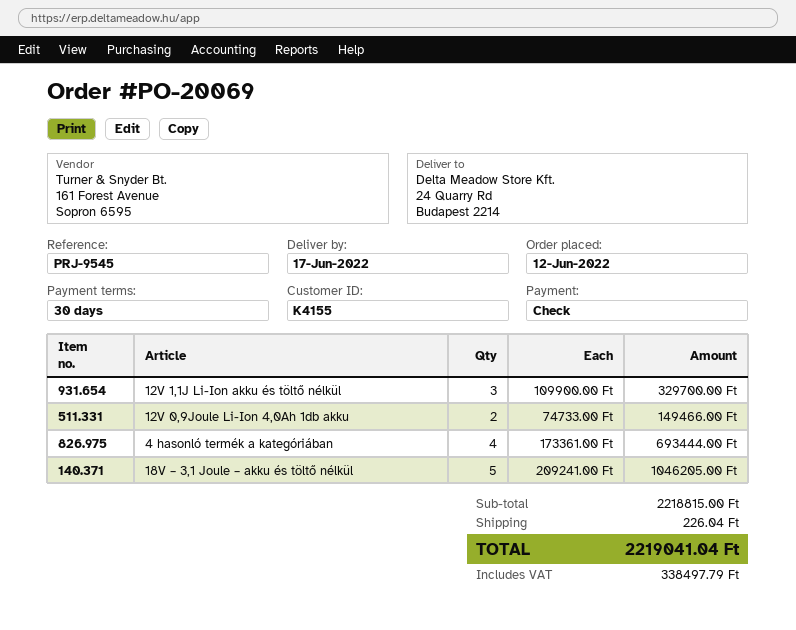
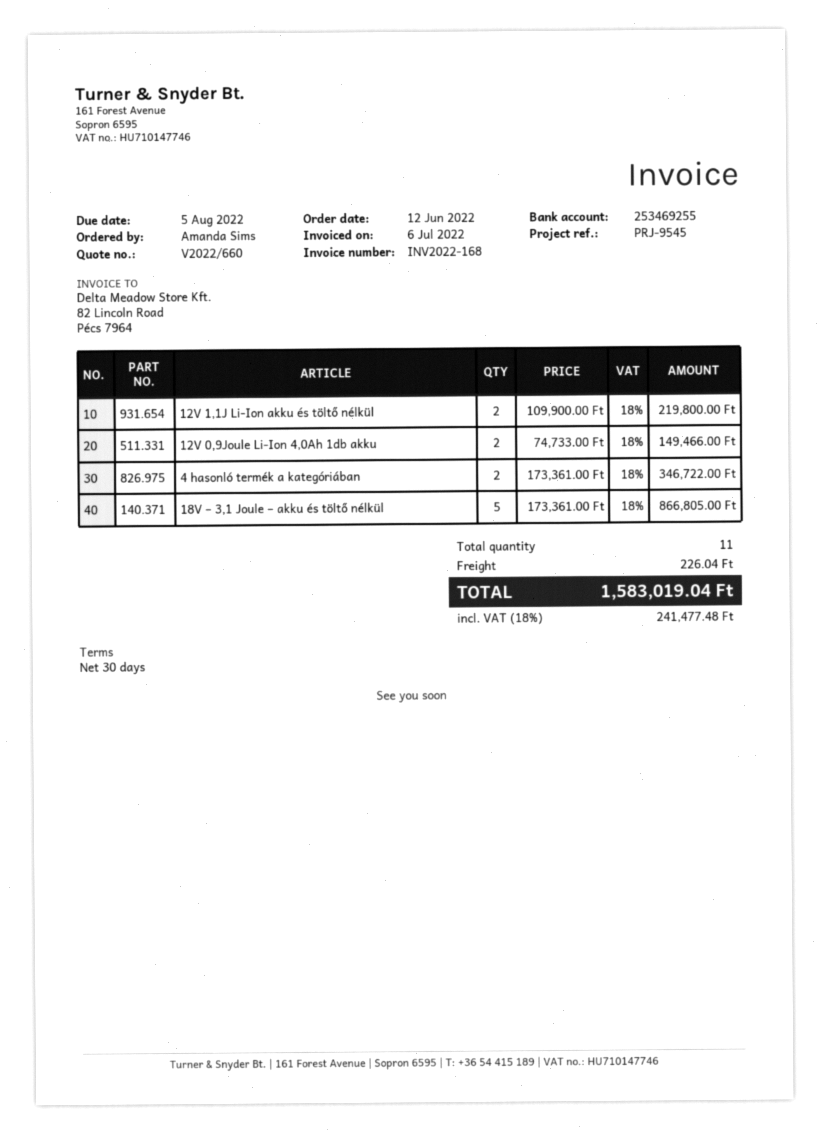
12V 1,1J Li-Ion akku és töltő nélkül: 3 x 109900.00 = 329700.00 -> 2 x 109900.00 = 219800.00
4 hasonló termék a kategóriában: 4 x 173361.00 = 693444.00 -> 2 x 173361.00 = 346722.00
18V – 3,1 Joule – akku és töltő nélkül: 5 x 209241.00 = 1046205.00 -> 5 x 173361.00 = 866805.00
tax: 338497.79 -> 241477.48
total: 2219041.04 -> 1583019.04

